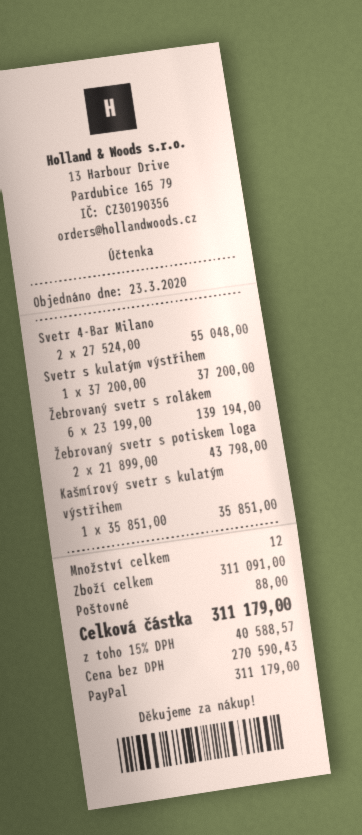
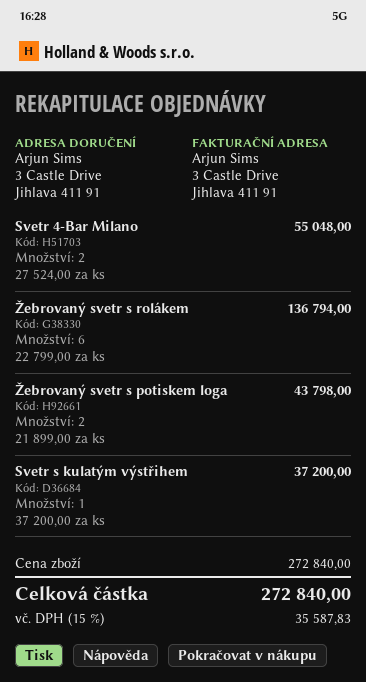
Žebrovaný svetr s rolákem: 6 x 23199.00 = 139194.00 -> 6 x 22799.00 = 136794.00
Kašmírový svetr s kulatým výstřihem: 1 x 35851.00 = 35851.00 -> none
subtotal: 311091.00 -> 272840.00
shipping: 88.00 -> none
tax: 15% = 40588.57 -> 15% = 35587.83
total: 311179.00 -> 272840.00

